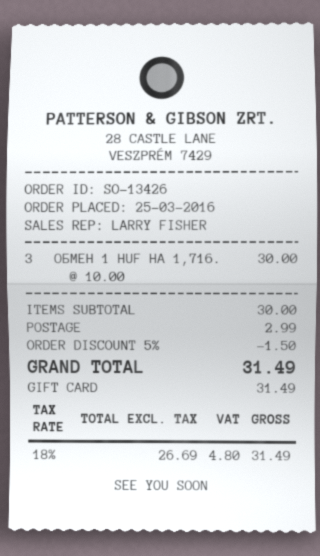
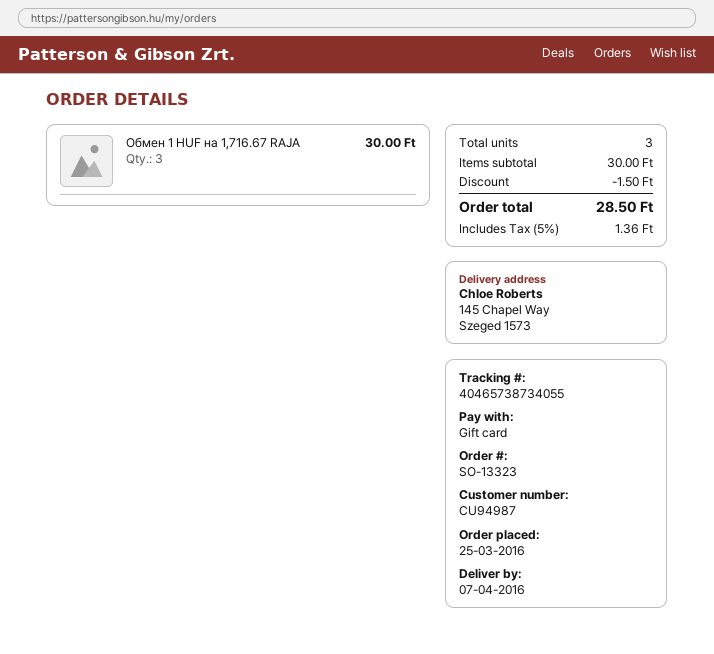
order number: SO-13426 -> SO-13323
shipping: 2.99 -> none
tax: 18% = 4.80 -> 5% = 1.36
total: 31.49 -> 28.50

